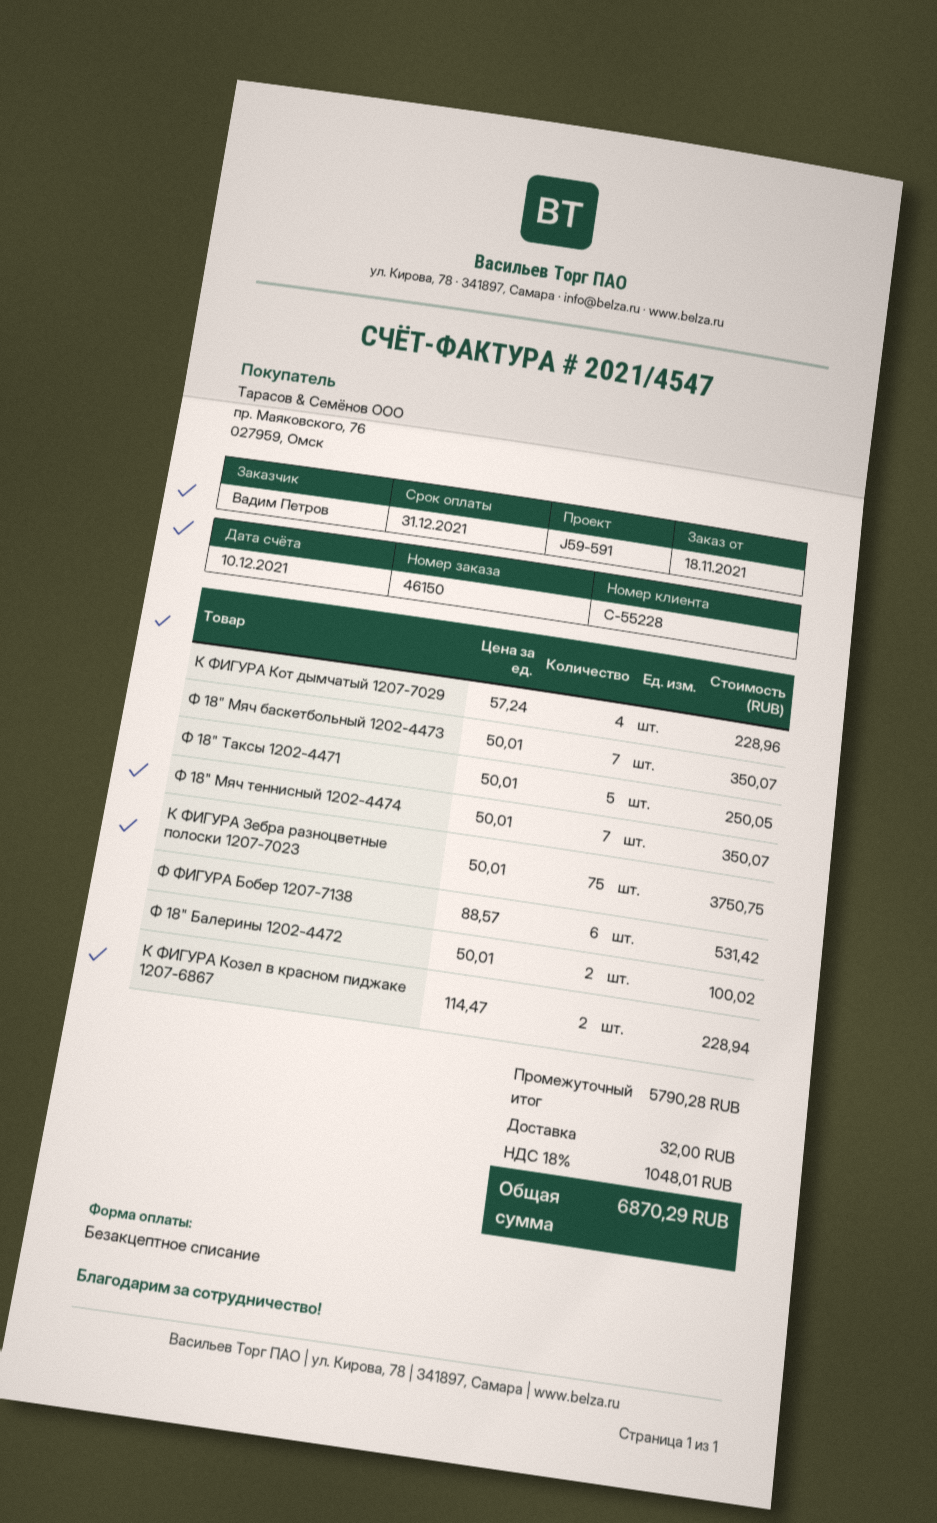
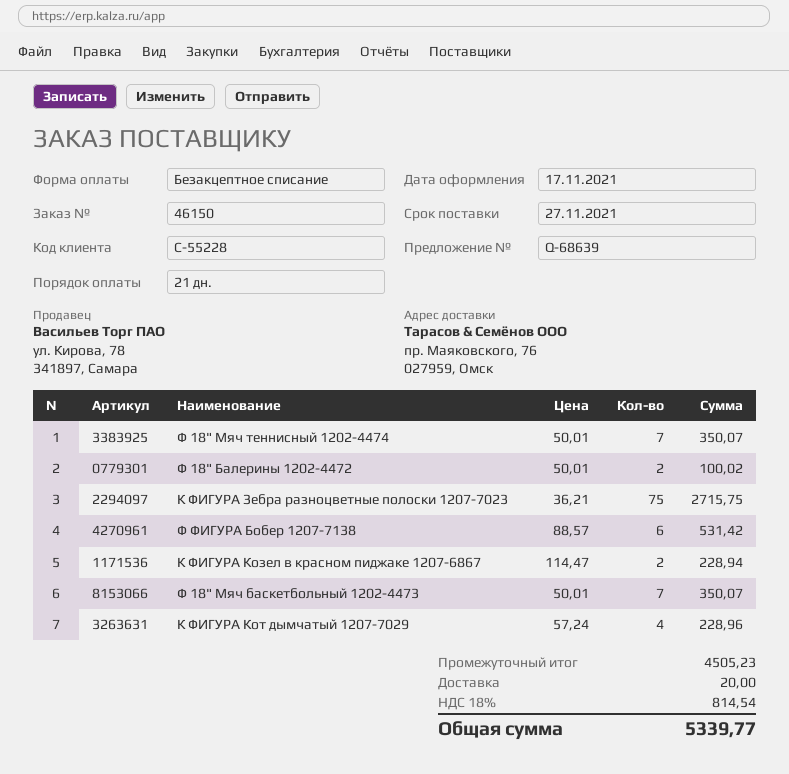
order date: 2021-11-18 -> 2021-11-17
Ф 18" Таксы 1202-4471: 5 x 50.01 = 250.05 -> none
К ФИГУРА Зебра разноцветные полоски 1207-7023: 75 x 50.01 = 3750.75 -> 75 x 36.21 = 2715.75
subtotal: 5790.28 -> 4505.23
shipping: 32.00 -> 20.00
tax: 18% = 1048.01 -> 18% = 814.54
total: 6870.29 -> 5339.77

